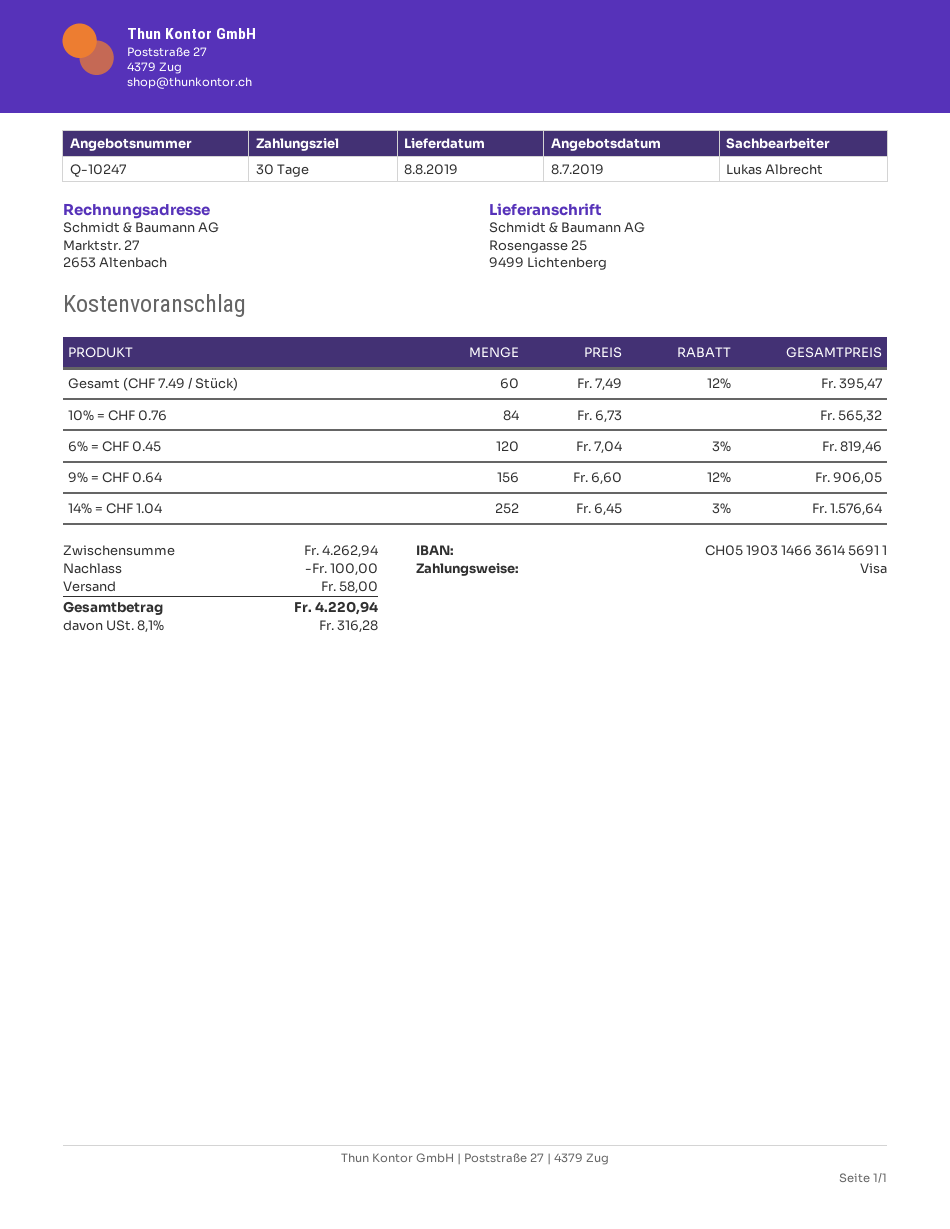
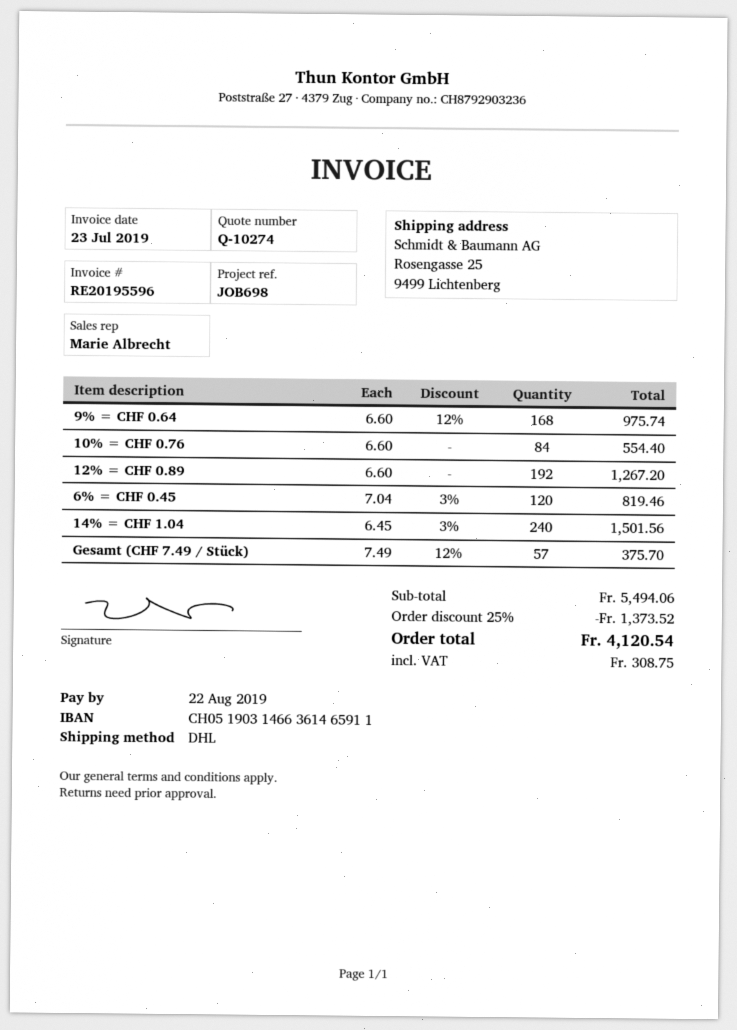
quote number: Q-10247 -> Q-10274
sales rep: Lukas Albrecht -> Marie Albrecht
bank account: CH0519031466361456911 -> CH0519031466361465911
Gesamt (CHF 7.49 / Stück): 60 x 7.49 - 12% = 395.47 -> 57 x 7.49 - 12% = 375.70
10% = CHF 0.76: 84 x 6.73 = 565.32 -> 84 x 6.60 = 554.40
9% = CHF 0.64: 156 x 6.60 - 12% = 906.05 -> 168 x 6.60 - 12% = 975.74
14% = CHF 1.04: 252 x 6.45 - 3% = 1576.64 -> 240 x 6.45 - 3% = 1501.56
12% = CHF 0.89: none -> 192 x 6.60 = 1267.20
subtotal: 4262.94 -> 5494.06
discount: 100.00 -> 1373.52
shipping: 58.00 -> none
tax: 316.28 -> 308.75
total: 4220.94 -> 4120.54

